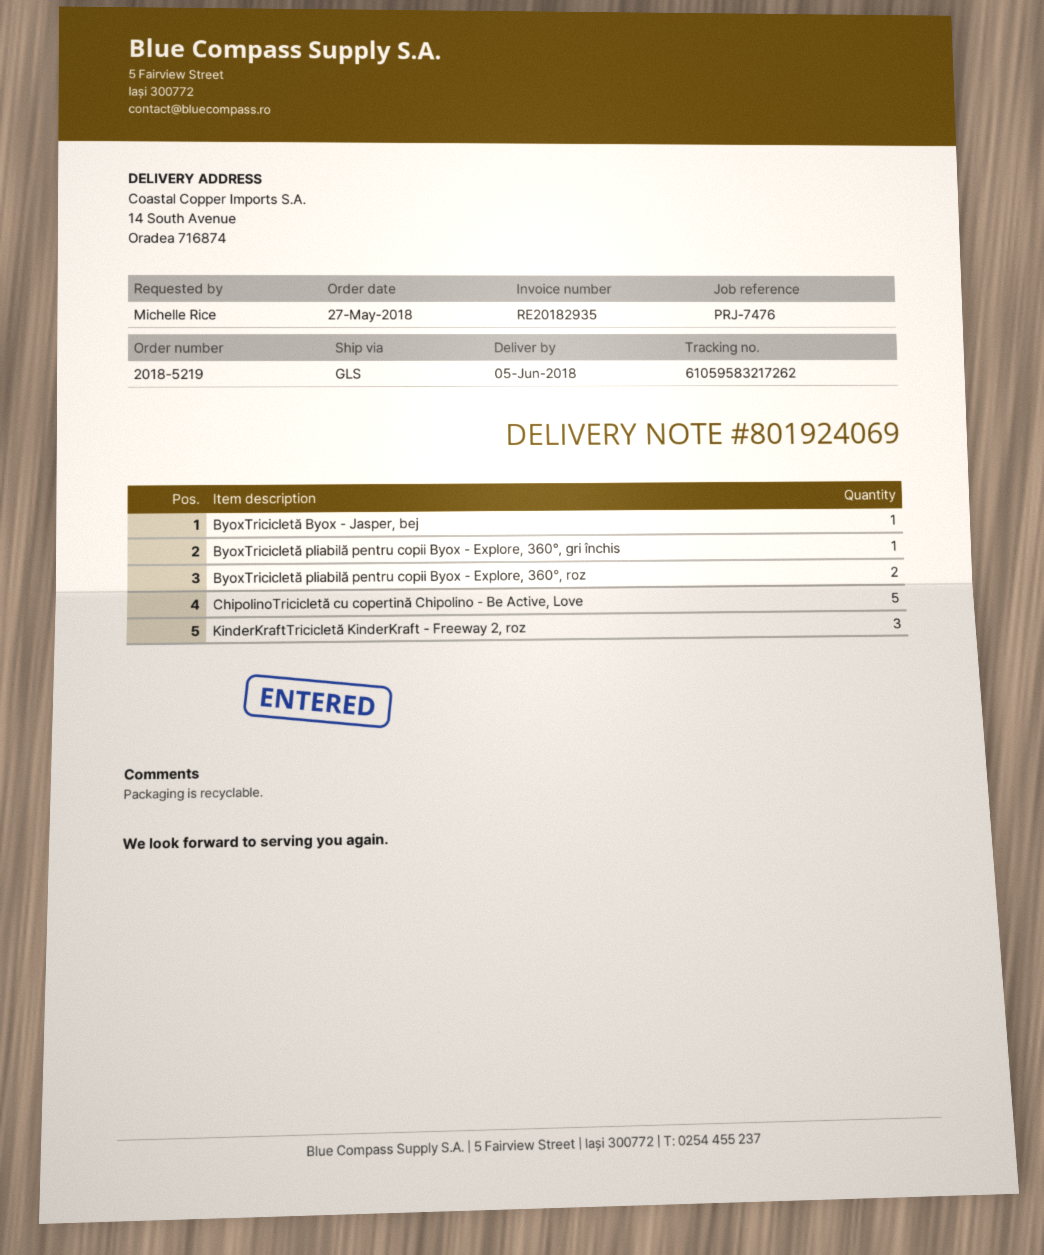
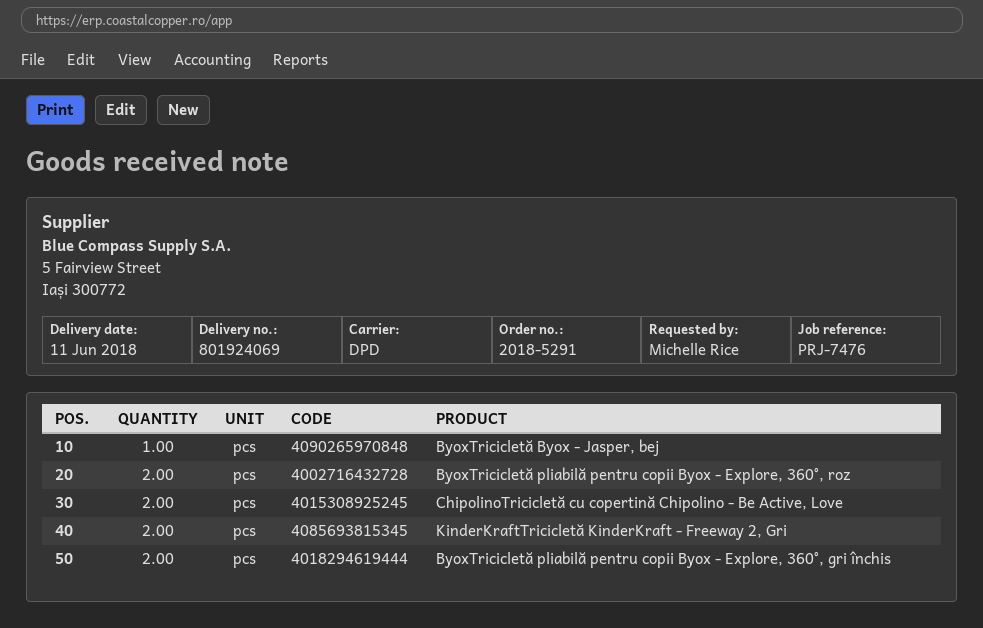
order number: 2018-5219 -> 2018-5291
delivery date: 2018-06-05 -> 2018-06-11
shipping method: GLS -> DPD
ByoxTricicletă pliabilă pentru copii Byox - Explore, 360°, gri închis: 1 -> 2
ChipolinoTricicletă cu copertină Chipolino - Be Active, Love: 5 -> 2
KinderKraftTricicletă KinderKraft - Freeway 2, roz: 3 -> none
KinderKraftTricicletă KinderKraft - Freeway 2, Gri: none -> 2

